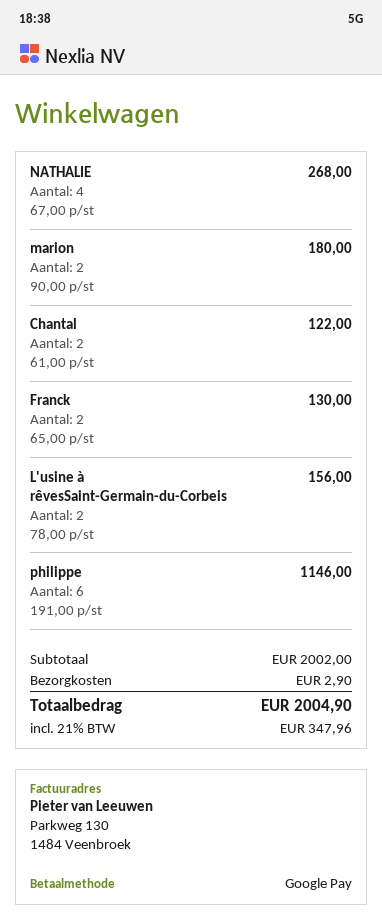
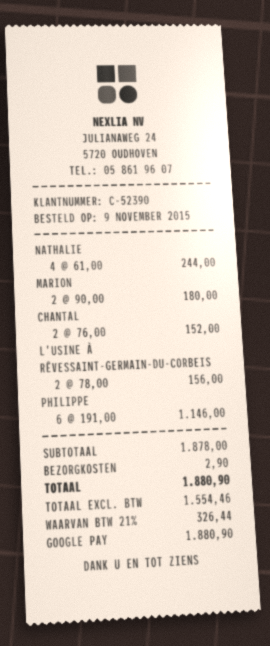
NATHALIE: 4 x 67.00 = 268.00 -> 4 x 61.00 = 244.00
Chantal: 2 x 61.00 = 122.00 -> 2 x 76.00 = 152.00
Franck: 2 x 65.00 = 130.00 -> none
subtotal: 2002.00 -> 1878.00
tax: 21% = 347.96 -> 21% = 326.44
total: 2004.90 -> 1880.90

